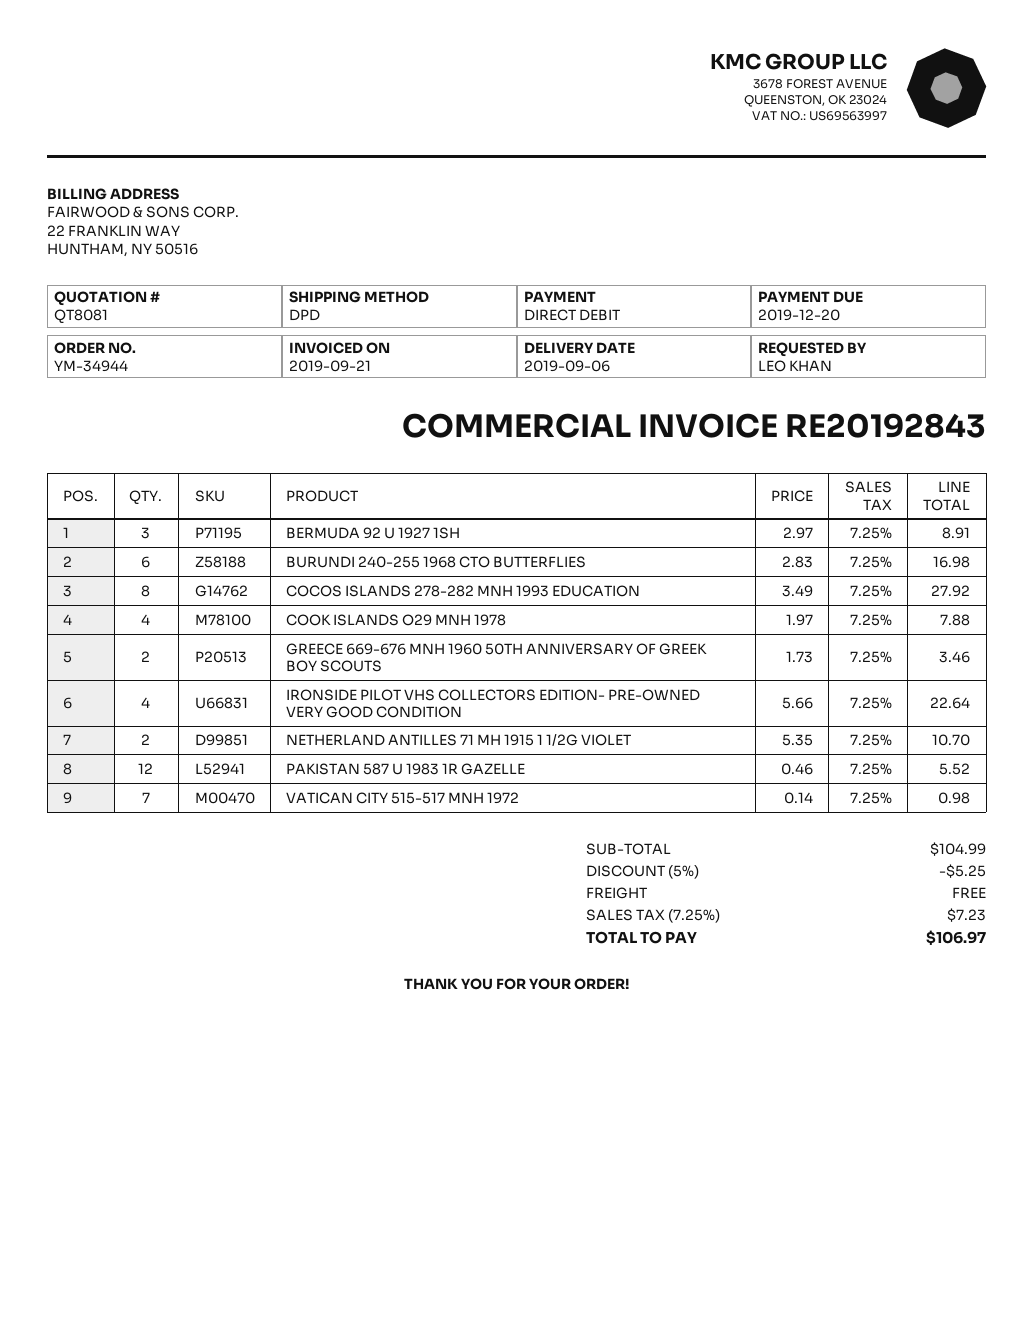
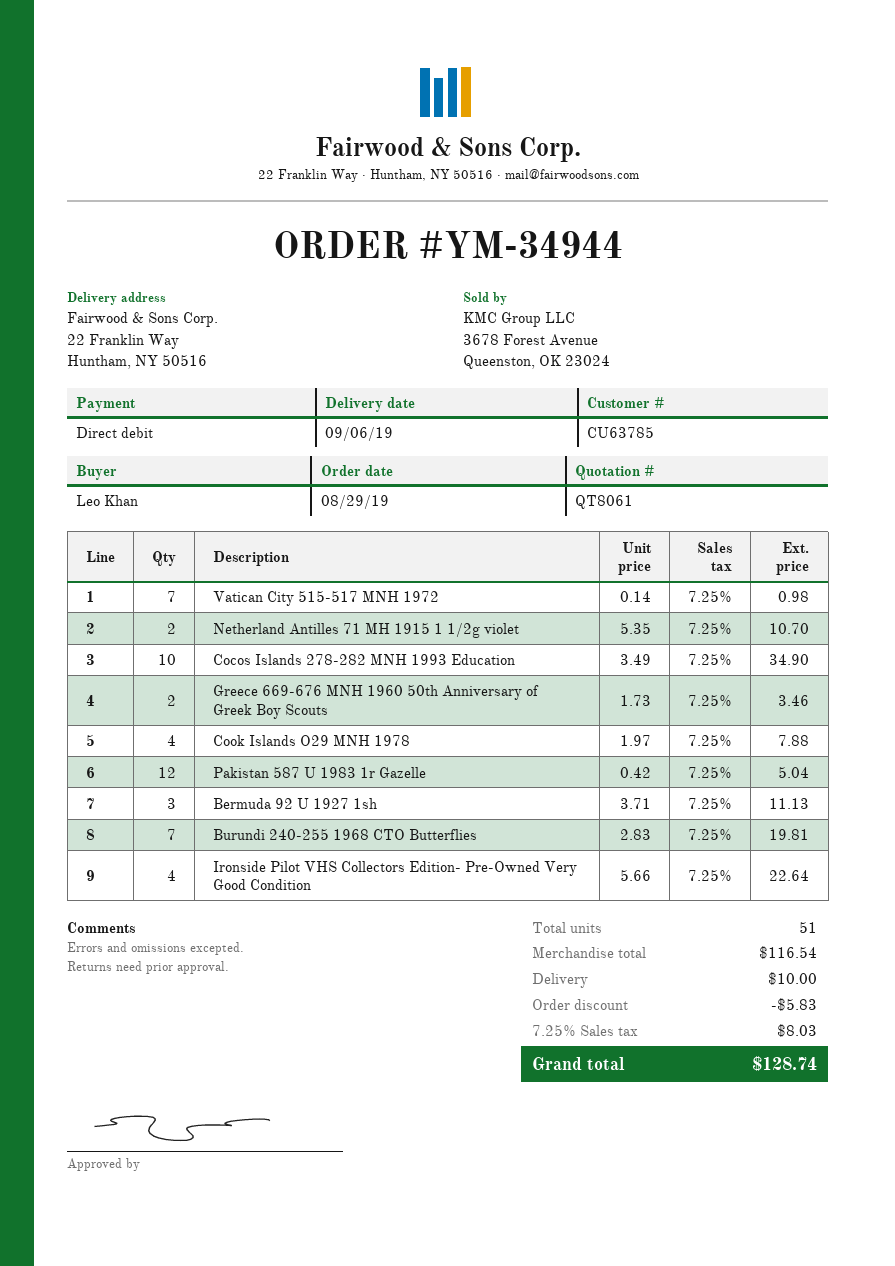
quote number: QT8081 -> QT8061
BERMUDA 92 U 1927 1SH: 3 x 2.97 = 8.91 -> 3 x 3.71 = 11.13
BURUNDI 240-255 1968 CTO BUTTERFLIES: 6 x 2.83 = 16.98 -> 7 x 2.83 = 19.81
COCOS ISLANDS 278-282 MNH 1993 EDUCATION: 8 x 3.49 = 27.92 -> 10 x 3.49 = 34.90
PAKISTAN 587 U 1983 1R GAZELLE: 12 x 0.46 = 5.52 -> 12 x 0.42 = 5.04
subtotal: 104.99 -> 116.54
discount: 5.25 -> 5.83
shipping: 0.00 -> 10.00
tax: 7.25% = 7.23 -> 7.25% = 8.03
total: 106.97 -> 128.74

